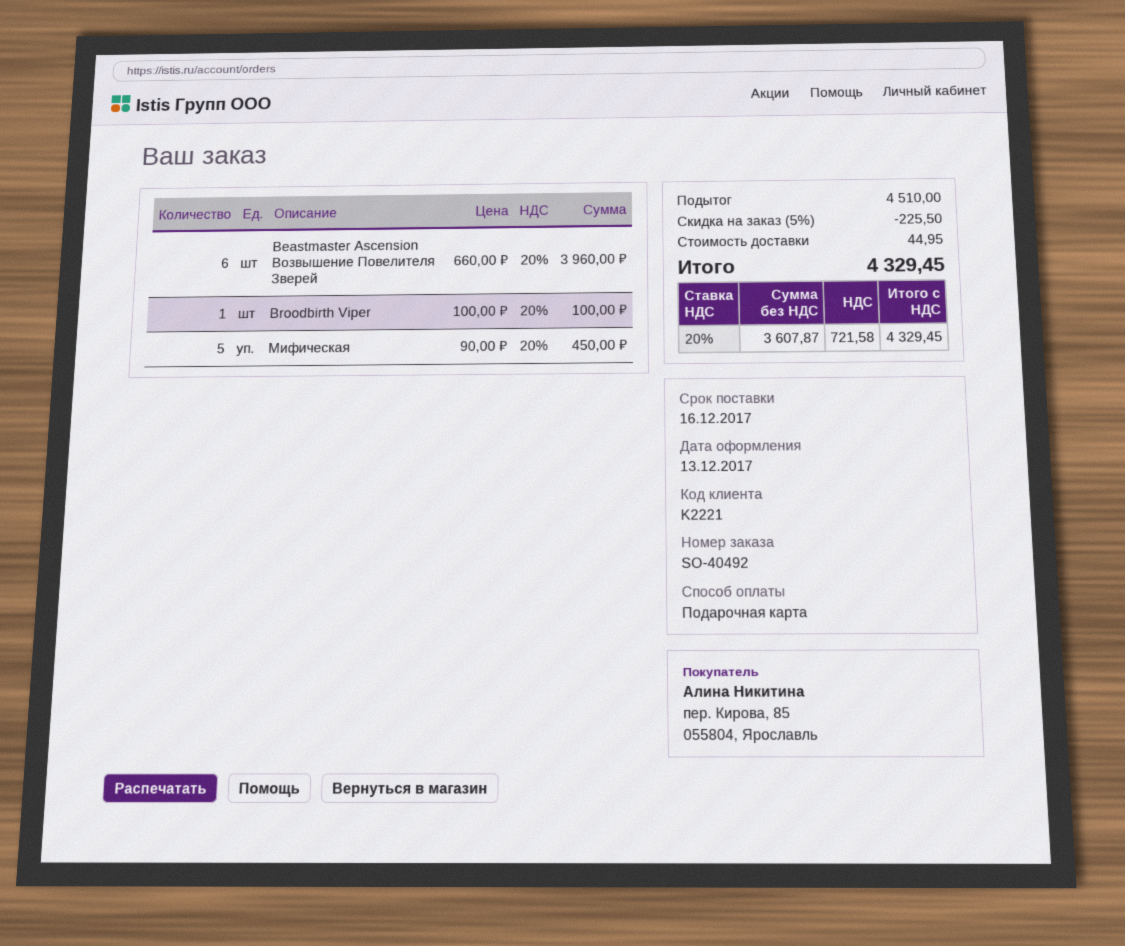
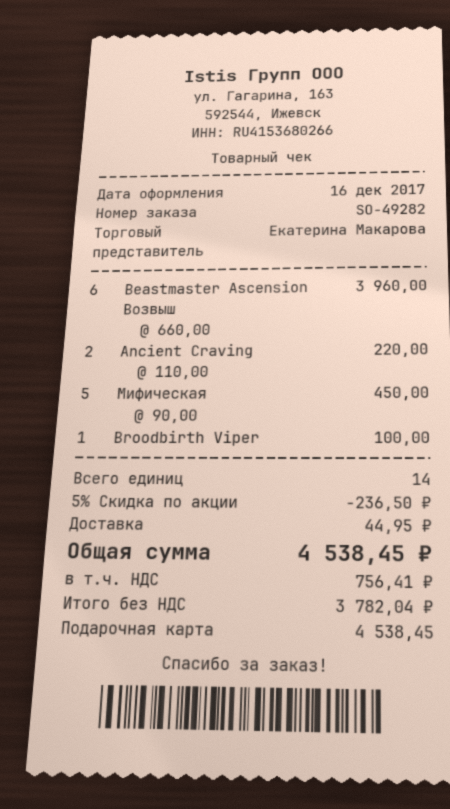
order number: SO-40492 -> SO-49282
order date: 2017-12-13 -> 2017-12-16
Ancient Craving: none -> 2 x 110.00 = 220.00
discount: 5% = 225.50 -> 5% = 236.50
net: 3607.87 -> 3782.04
tax: 721.58 -> 756.41
total: 4329.45 -> 4538.45

